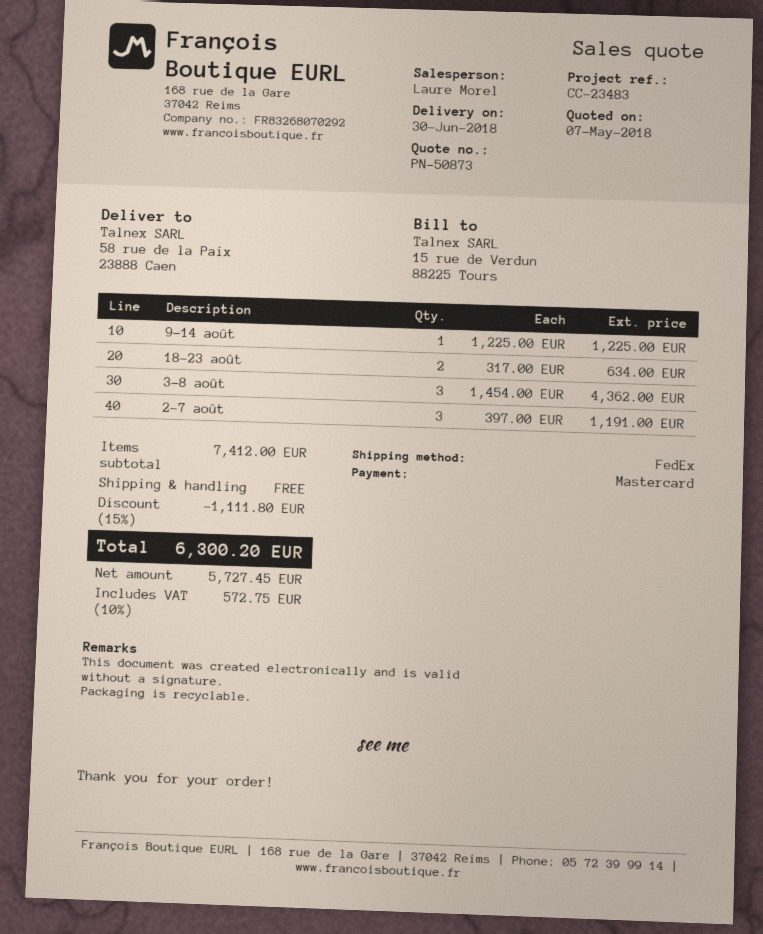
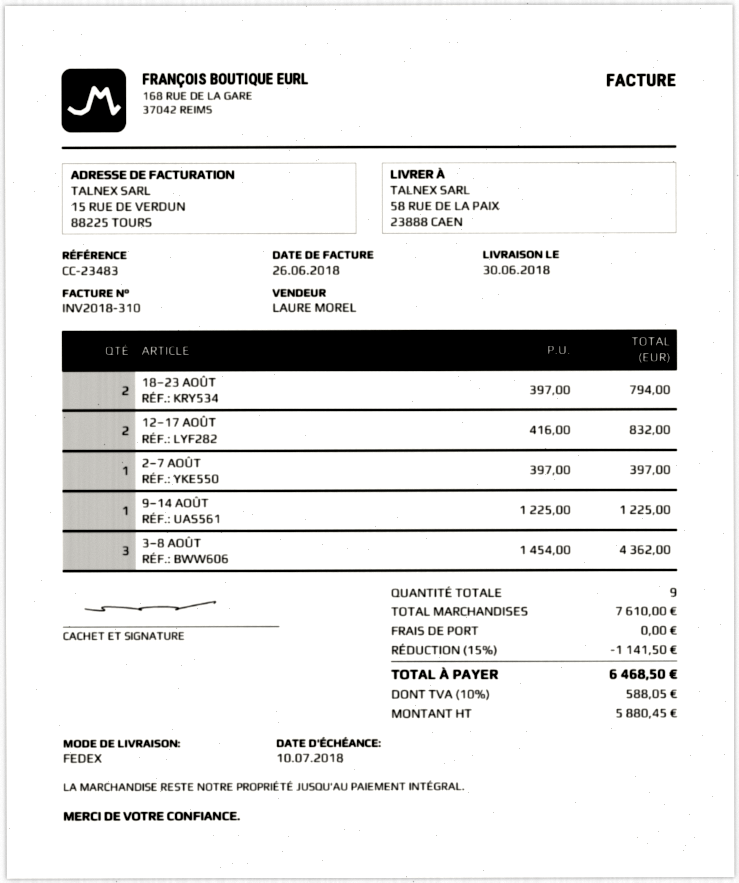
18–23 août: 2 x 317.00 = 634.00 -> 2 x 397.00 = 794.00
2–7 août: 3 x 397.00 = 1191.00 -> 1 x 397.00 = 397.00
12–17 AOÛT: none -> 2 x 416.00 = 832.00
subtotal: 7412.00 -> 7610.00
discount: 15% = 1111.80 -> 15% = 1141.50
net: 5727.45 -> 5880.45
tax: 10% = 572.75 -> 10% = 588.05
total: 6300.20 -> 6468.50

